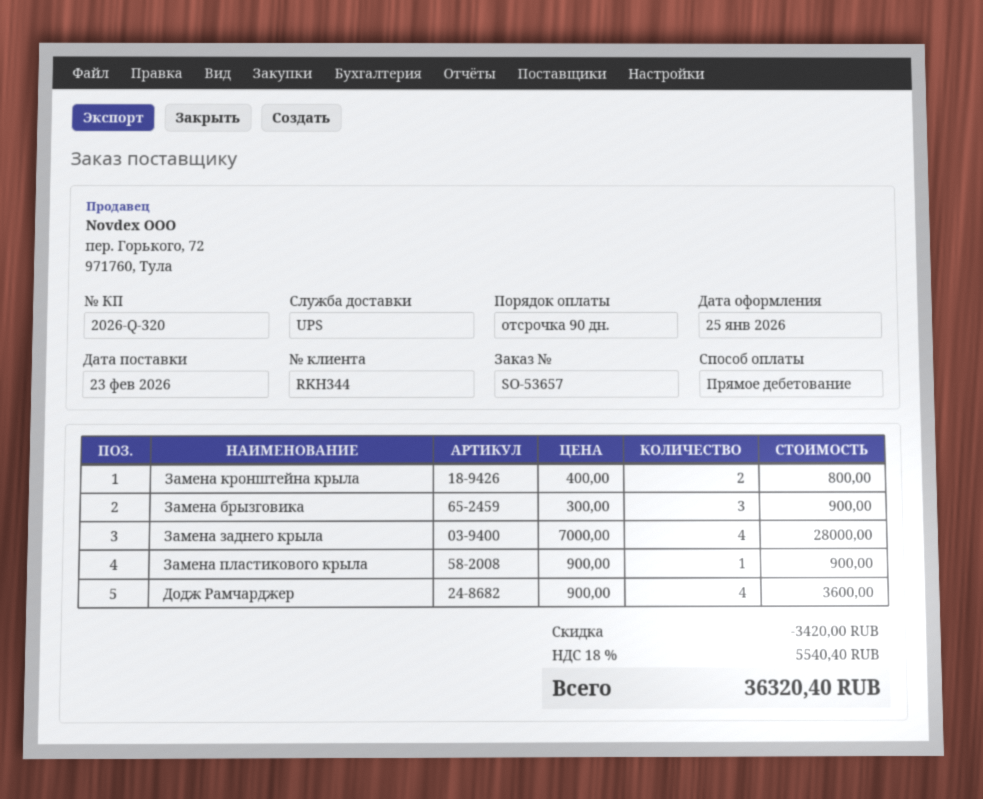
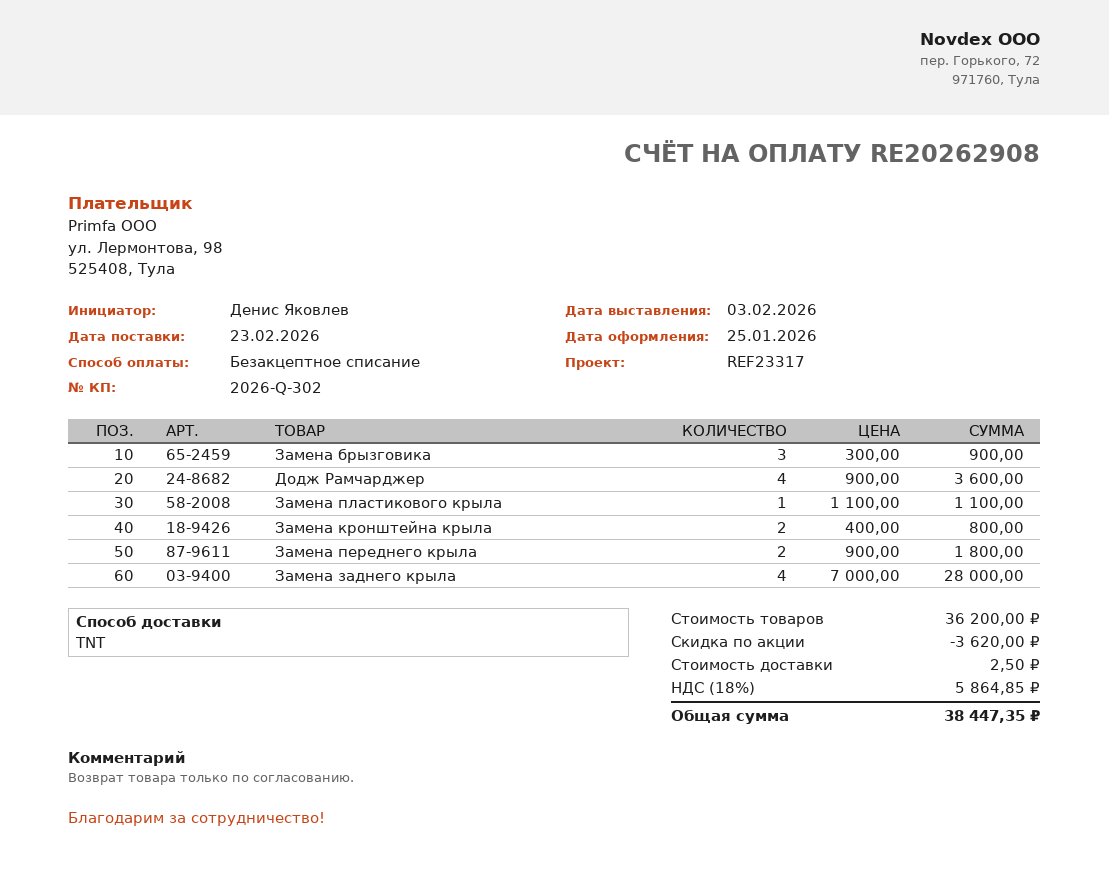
quote number: 2026-Q-320 -> 2026-Q-302
shipping method: UPS -> TNT
Замена пластикового крыла: 1 x 900.00 = 900.00 -> 1 x 1100.00 = 1100.00
Замена переднего крыла: none -> 2 x 900.00 = 1800.00
discount: 3420.00 -> 3620.00
shipping: none -> 2.50
tax: 18% = 5540.40 -> 18% = 5864.85
total: 36320.40 -> 38447.35

